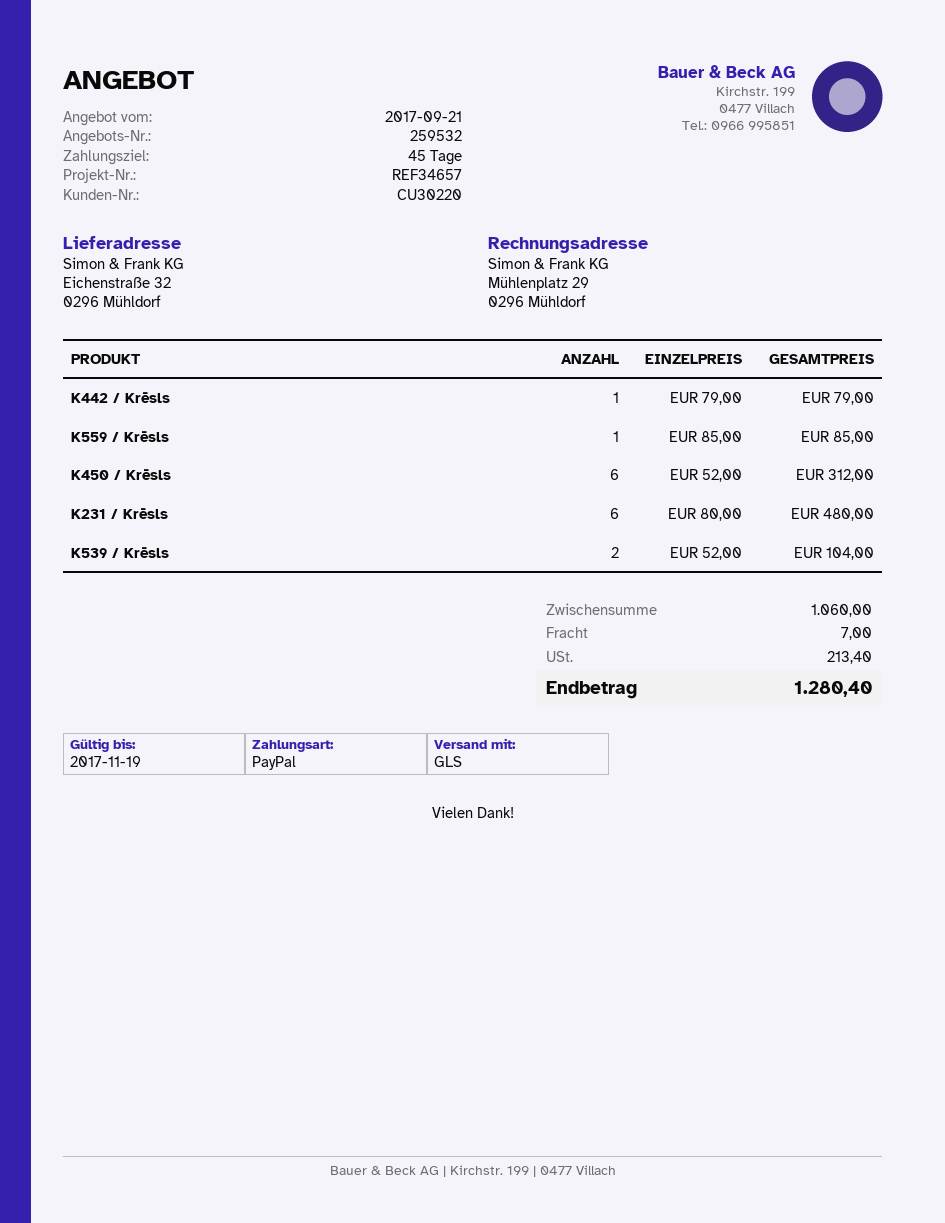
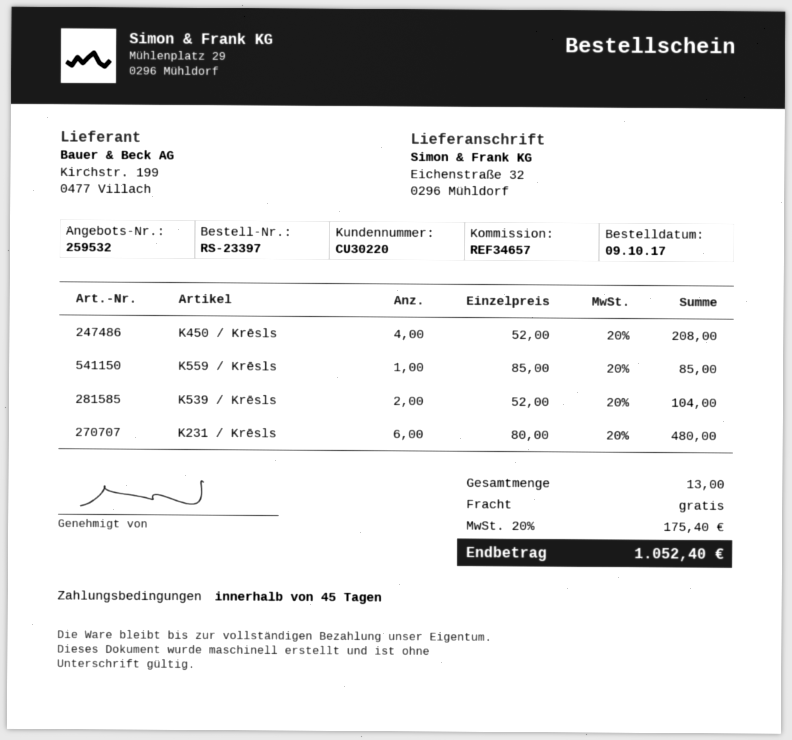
K442 / Krēsls: 1 x 79.00 = 79.00 -> none
K450 / Krēsls: 6 x 52.00 = 312.00 -> 4 x 52.00 = 208.00
shipping: 7.00 -> 0.00
tax: 213.40 -> 175.40
total: 1280.40 -> 1052.40

